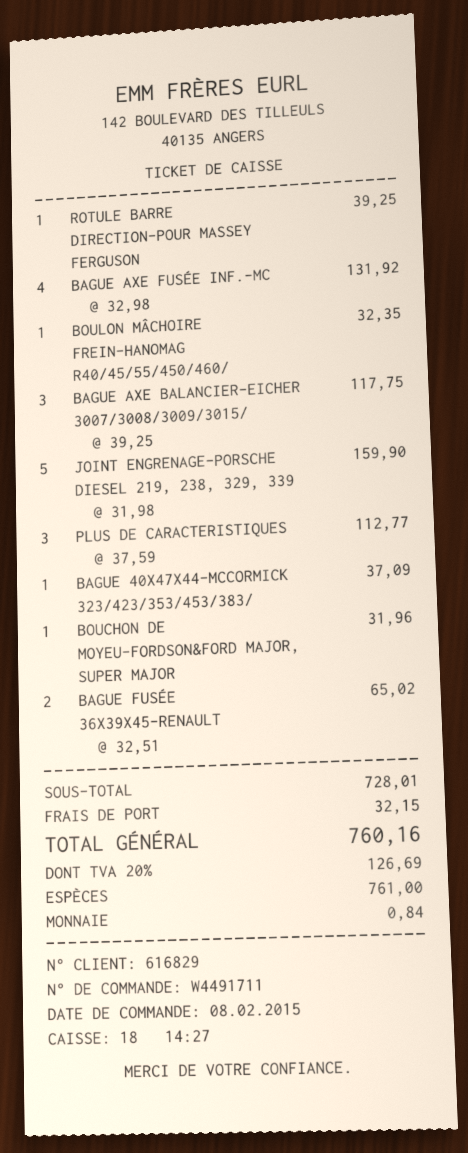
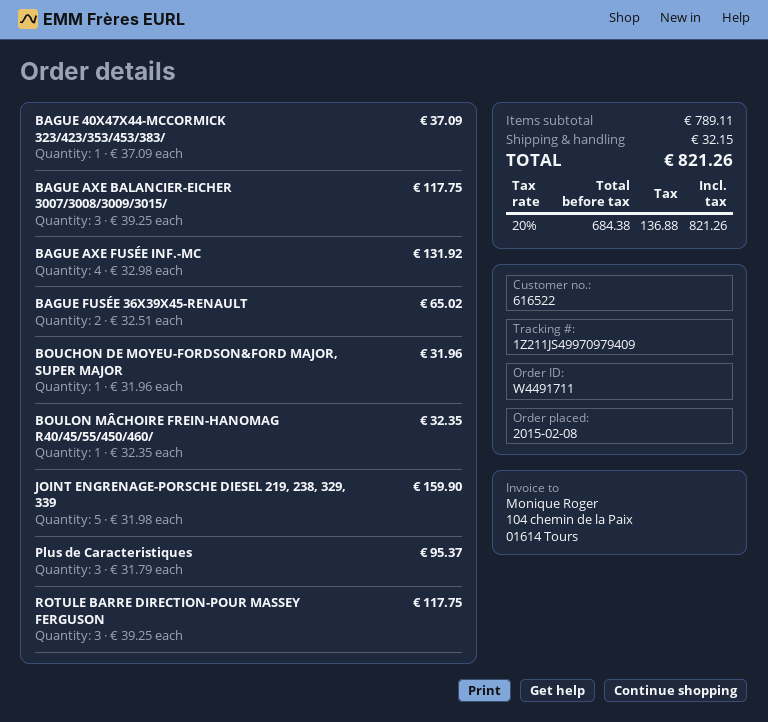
customer number: 616829 -> 616522
ROTULE BARRE DIRECTION-POUR MASSEY FERGUSON: 1 x 39.25 = 39.25 -> 3 x 39.25 = 117.75
PLUS DE CARACTERISTIQUES: 3 x 37.59 = 112.77 -> 3 x 31.79 = 95.37
subtotal: 728.01 -> 789.11
tax: 20% = 126.69 -> 20% = 136.88
total: 760.16 -> 821.26

